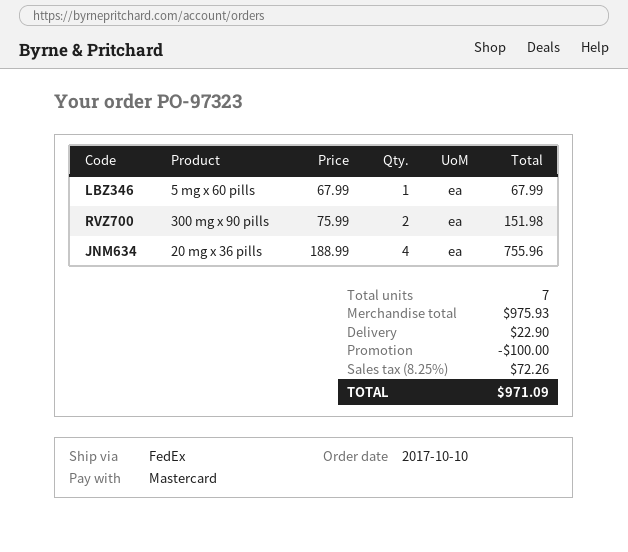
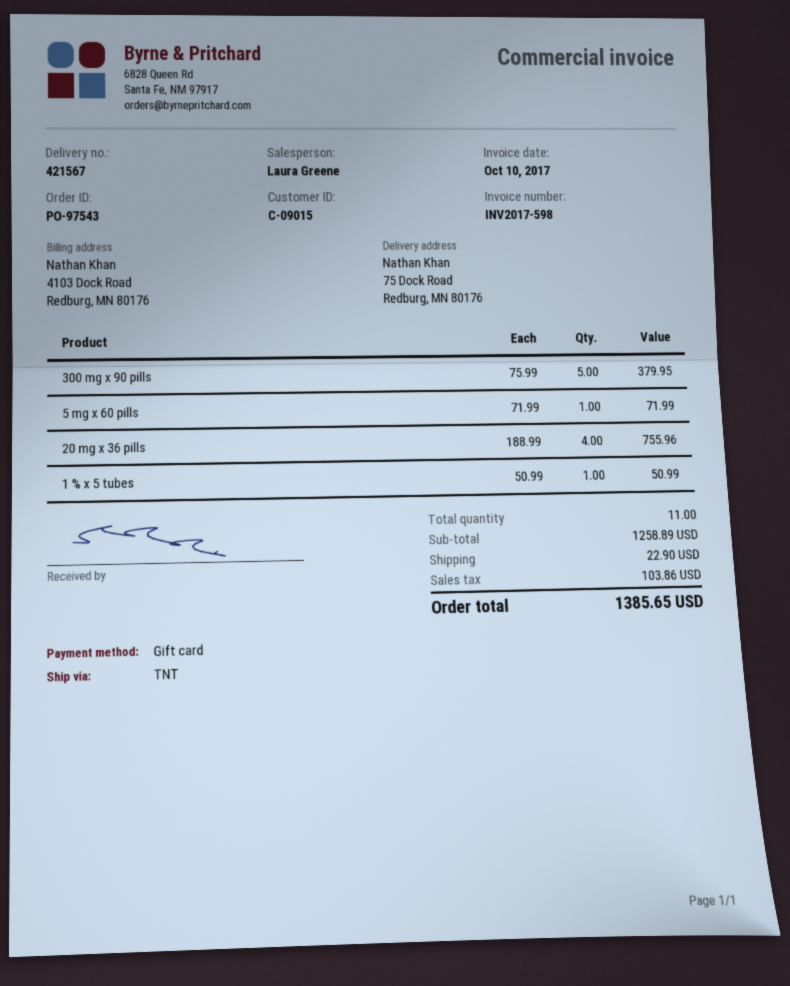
order number: PO-97323 -> PO-97543
payment method: Mastercard -> gift card
shipping method: FedEx -> TNT
5 mg x 60 pills: 1 x 67.99 = 67.99 -> 1 x 71.99 = 71.99
300 mg x 90 pills: 2 x 75.99 = 151.98 -> 5 x 75.99 = 379.95
1 % x 5 tubes: none -> 1 x 50.99 = 50.99
total quantity: 7 -> 11
subtotal: 975.93 -> 1258.89
discount: 100.00 -> none
tax: 72.26 -> 103.86
total: 971.09 -> 1385.65

